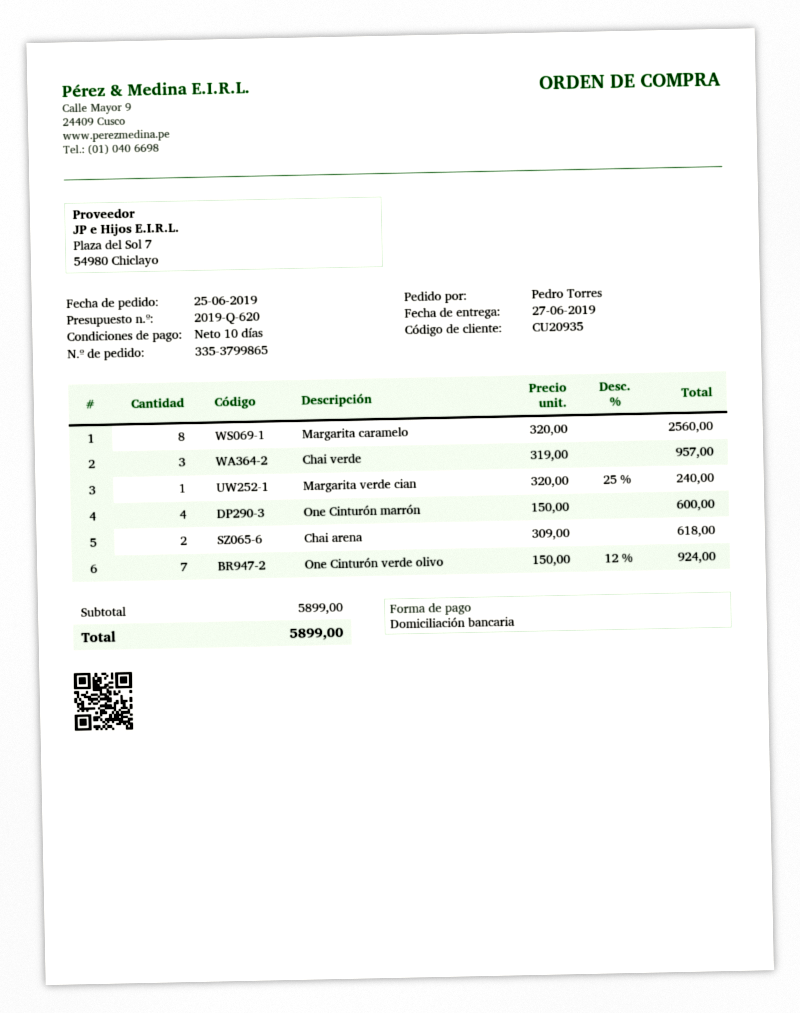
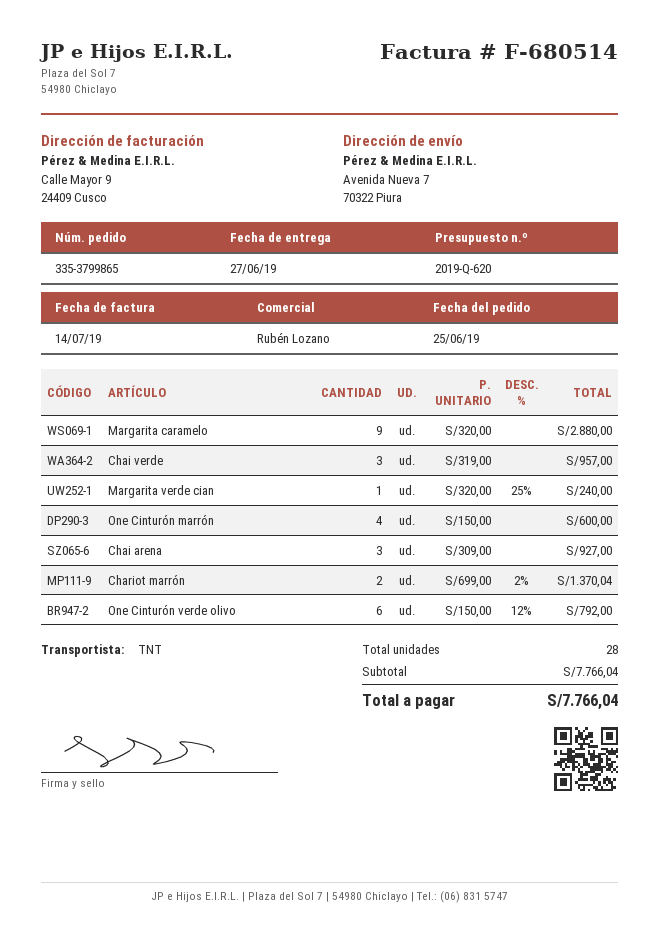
Margarita caramelo: 8 x 320.00 = 2560.00 -> 9 x 320.00 = 2880.00
Chai arena: 2 x 309.00 = 618.00 -> 3 x 309.00 = 927.00
One Cinturón verde olivo: 7 x 150.00 - 12% = 924.00 -> 6 x 150.00 - 12% = 792.00
Chariot marrón: none -> 2 x 699.00 - 2% = 1370.04
subtotal: 5899.00 -> 7766.04
total: 5899.00 -> 7766.04

